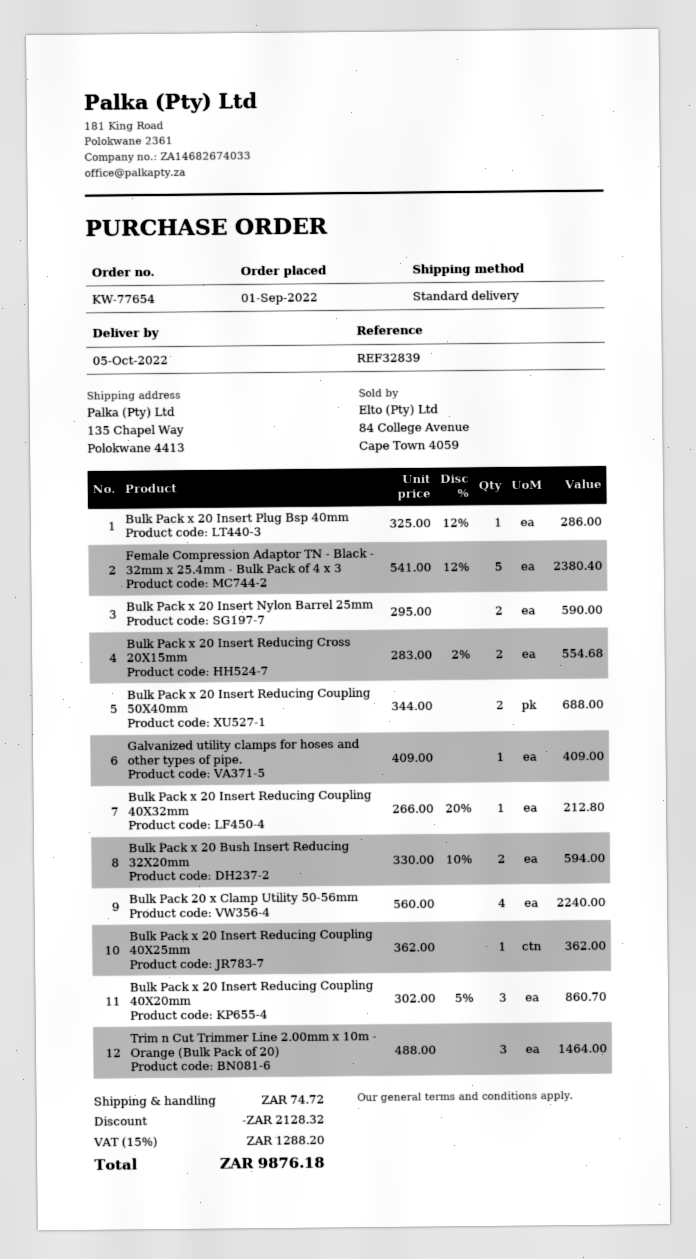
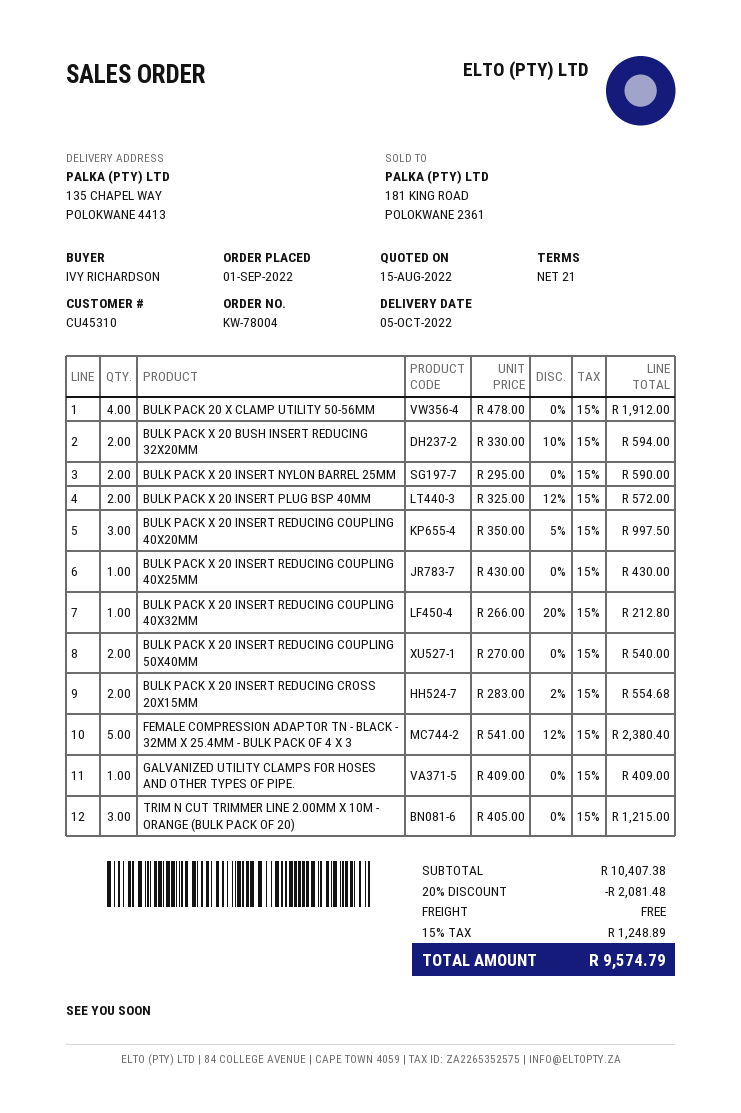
order number: KW-77654 -> KW-78004
Bulk Pack x 20 Insert Plug Bsp 40mm: 1 x 325.00 - 12% = 286.00 -> 2 x 325.00 - 12% = 572.00
Bulk Pack x 20 Insert Reducing Coupling 50X40mm: 2 x 344.00 = 688.00 -> 2 x 270.00 = 540.00
Bulk Pack 20 x Clamp Utility 50-56mm: 4 x 560.00 = 2240.00 -> 4 x 478.00 = 1912.00
Bulk Pack x 20 Insert Reducing Coupling 40X25mm: 1 x 362.00 = 362.00 -> 1 x 430.00 = 430.00
Bulk Pack x 20 Insert Reducing Coupling 40X20mm: 3 x 302.00 - 5% = 860.70 -> 3 x 350.00 - 5% = 997.50
Trim n Cut Trimmer Line 2.00mm x 10m - Orange (Bulk Pack of 20): 3 x 488.00 = 1464.00 -> 3 x 405.00 = 1215.00
discount: 2128.32 -> 2081.48
shipping: 74.72 -> 0.00
tax: 15% = 1288.20 -> 15% = 1248.89
total: 9876.18 -> 9574.79

